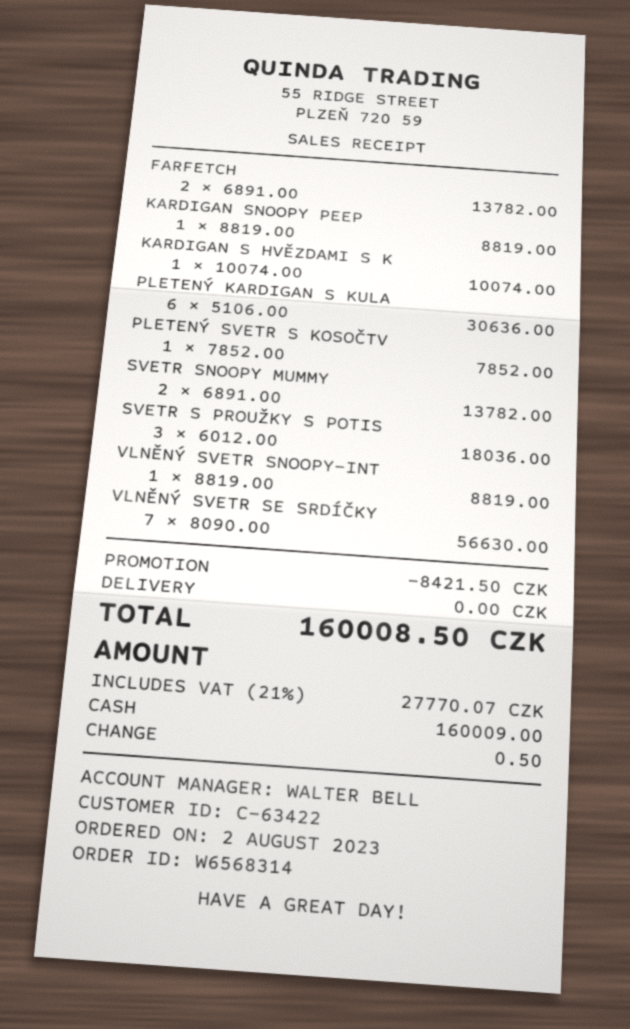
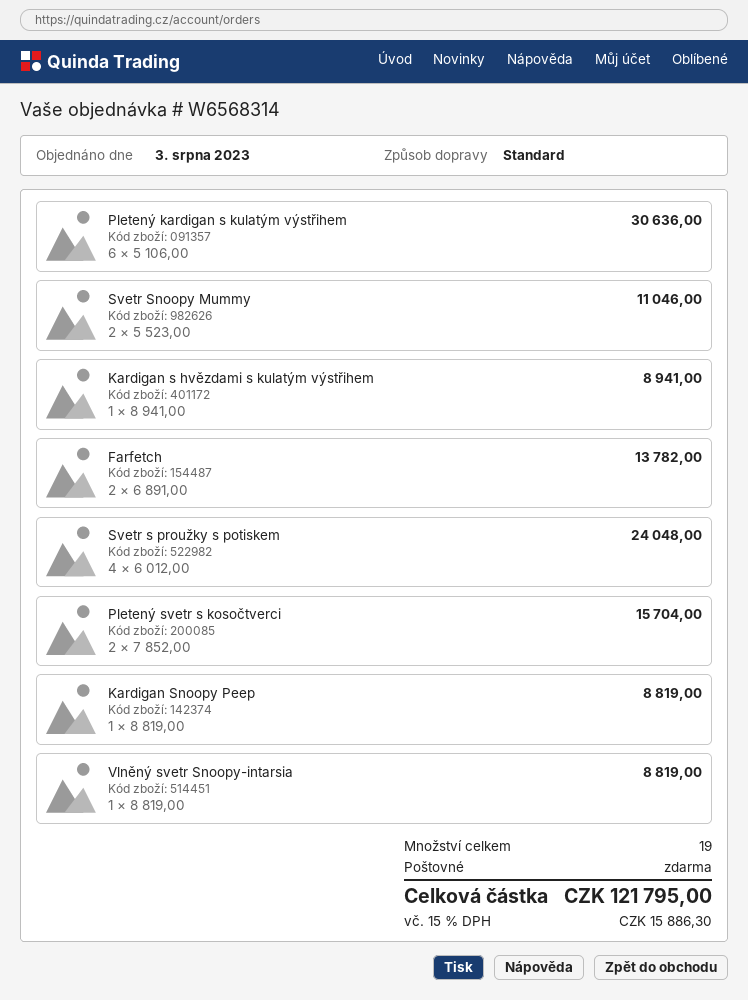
order date: 2023-08-02 -> 2023-08-03
KARDIGAN S HVĚZDAMI S K: 1 x 10074.00 = 10074.00 -> 1 x 8941.00 = 8941.00
PLETENÝ SVETR S KOSOČTV: 1 x 7852.00 = 7852.00 -> 2 x 7852.00 = 15704.00
SVETR SNOOPY MUMMY: 2 x 6891.00 = 13782.00 -> 2 x 5523.00 = 11046.00
SVETR S PROUŽKY S POTIS: 3 x 6012.00 = 18036.00 -> 4 x 6012.00 = 24048.00
VLNĚNÝ SVETR SE SRDÍČKY: 7 x 8090.00 = 56630.00 -> none
discount: 8421.50 -> none
tax: 21% = 27770.07 -> 15% = 15886.30
total: 160008.50 -> 121795.00

